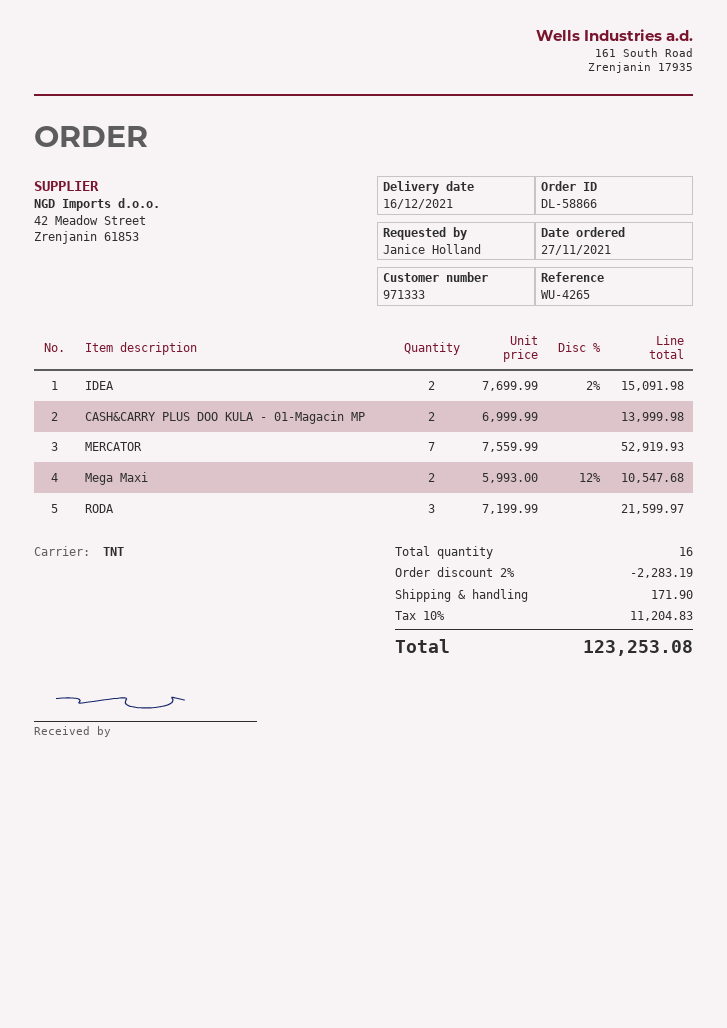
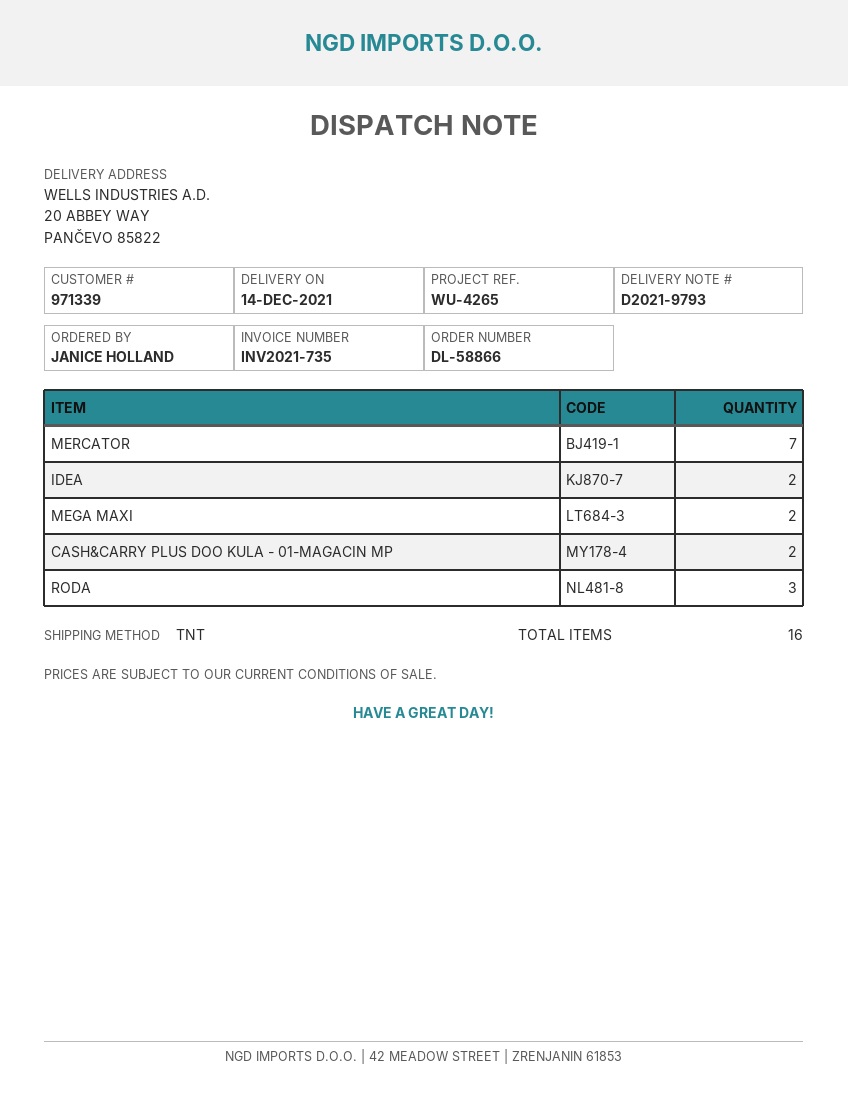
delivery date: 2021-12-16 -> 2021-12-14
customer number: 971333 -> 971339

